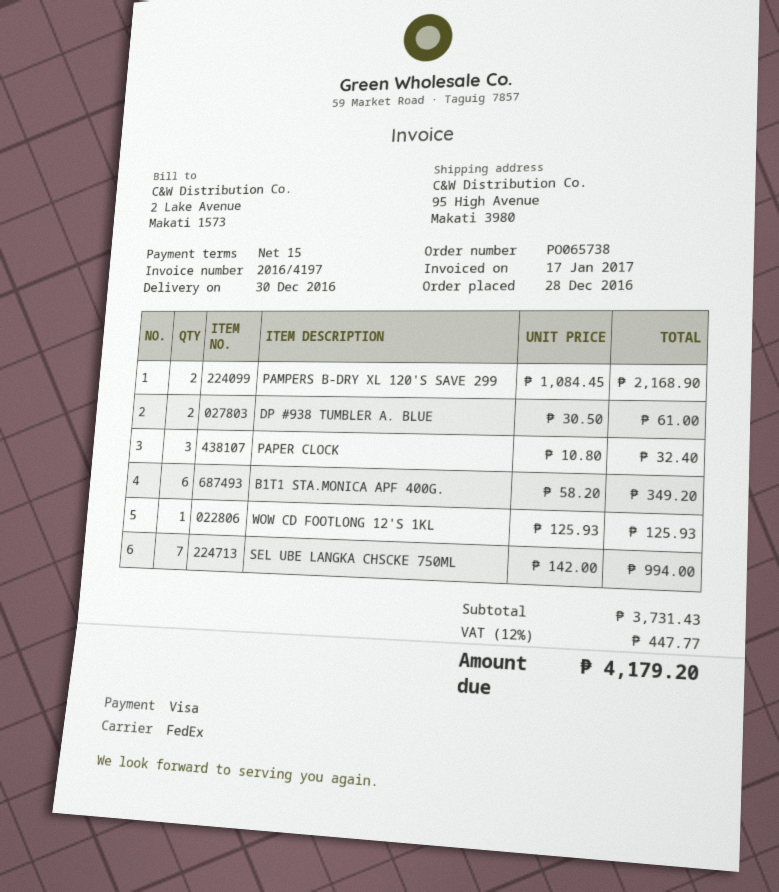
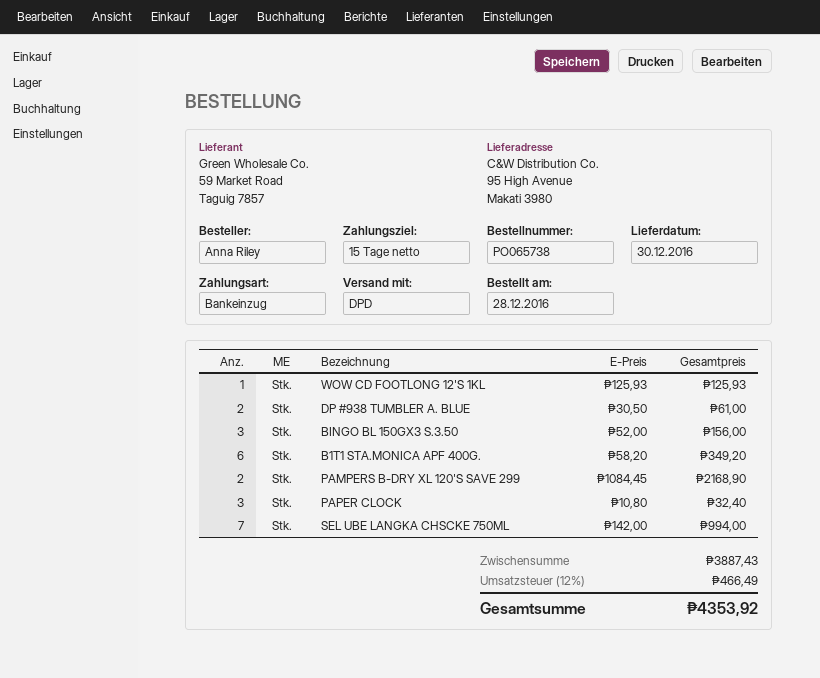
payment method: Visa -> direct debit
shipping method: FedEx -> DPD
BINGO BL 150GX3 S.3.50: none -> 3 x 52.00 = 156.00
subtotal: 3731.43 -> 3887.43
tax: 12% = 447.77 -> 12% = 466.49
total: 4179.20 -> 4353.92

